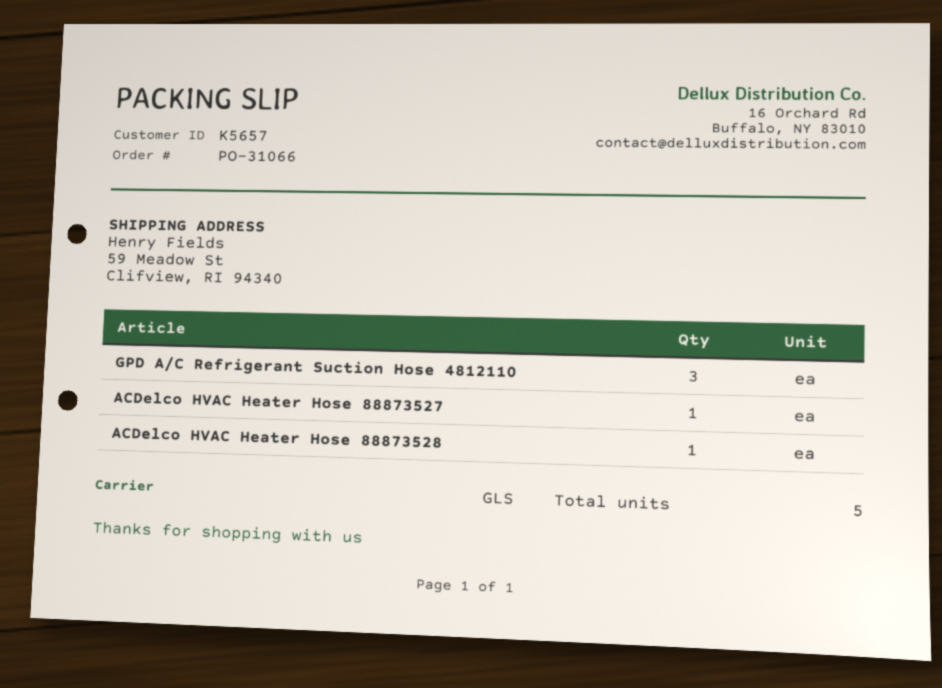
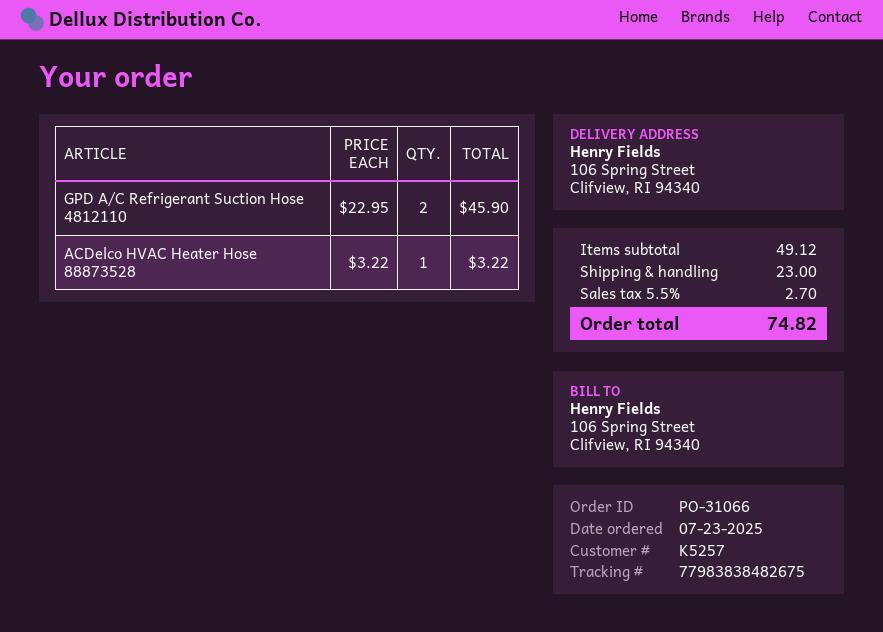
customer number: K5657 -> K5257
ship to: 59 Meadow St, Clifview, RI 94340 -> 106 Spring Street, Clifview, RI 94340
GPD A/C Refrigerant Suction Hose 4812110: 3 -> 2
ACDelco HVAC Heater Hose 88873527: 1 -> none

